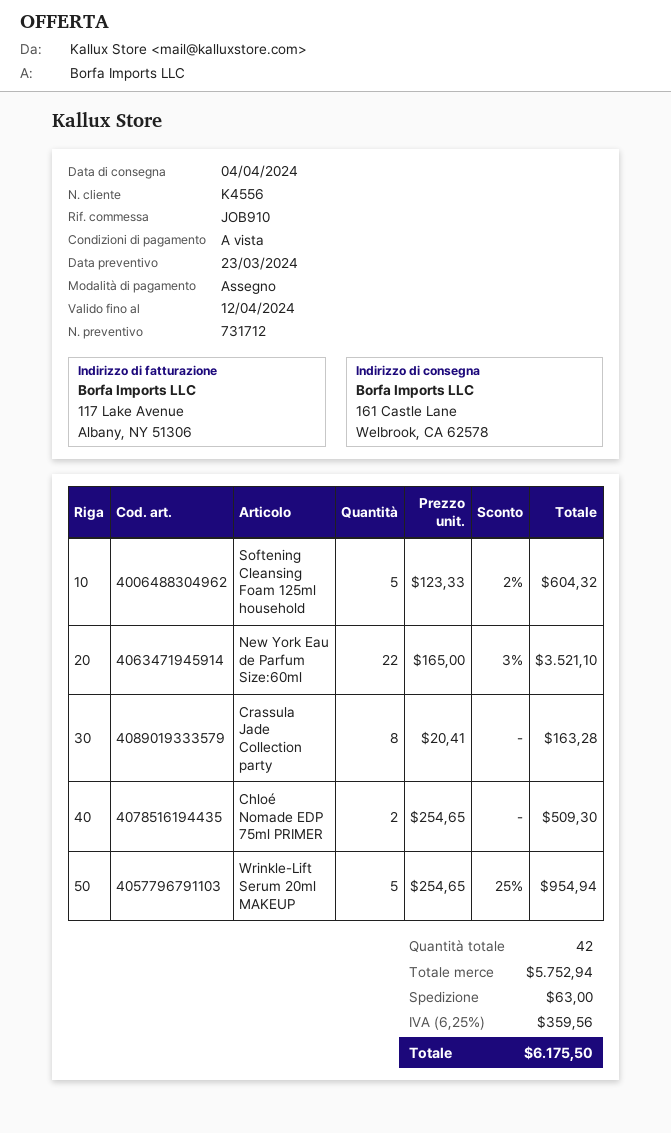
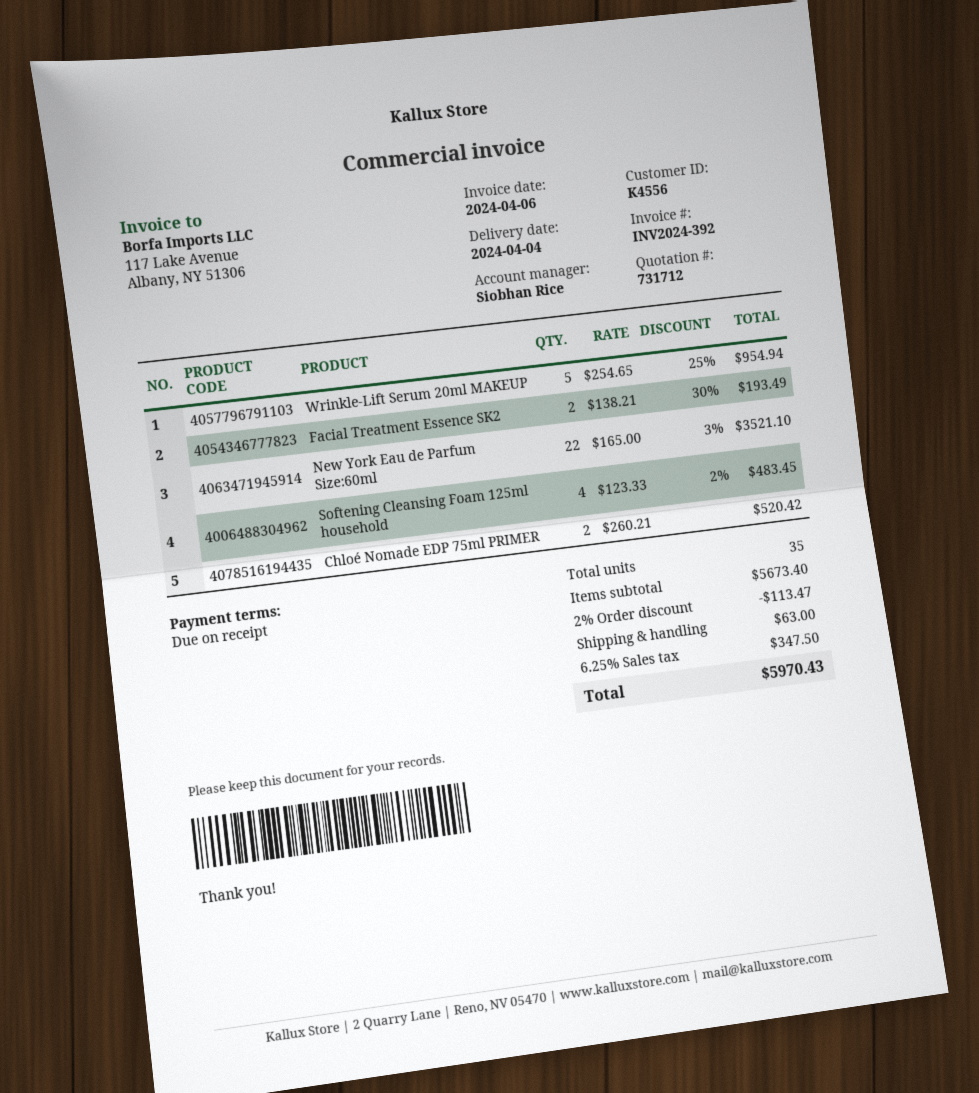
Softening Cleansing Foam 125ml household: 5 x 123.33 - 2% = 604.32 -> 4 x 123.33 - 2% = 483.45
Crassula Jade Collection party: 8 x 20.41 = 163.28 -> none
Chloé Nomade EDP 75ml PRIMER: 2 x 254.65 = 509.30 -> 2 x 260.21 = 520.42
Facial Treatment Essence SK2: none -> 2 x 138.21 - 30% = 193.49
total quantity: 42 -> 35
subtotal: 5752.94 -> 5673.40
discount: none -> 2% = 113.47
tax: 6.25% = 359.56 -> 6.25% = 347.50
total: 6175.50 -> 5970.43

